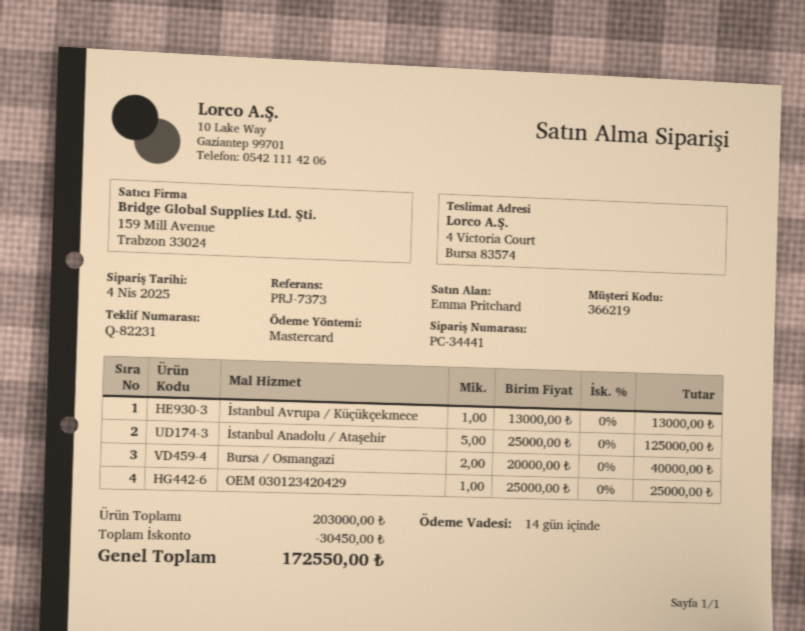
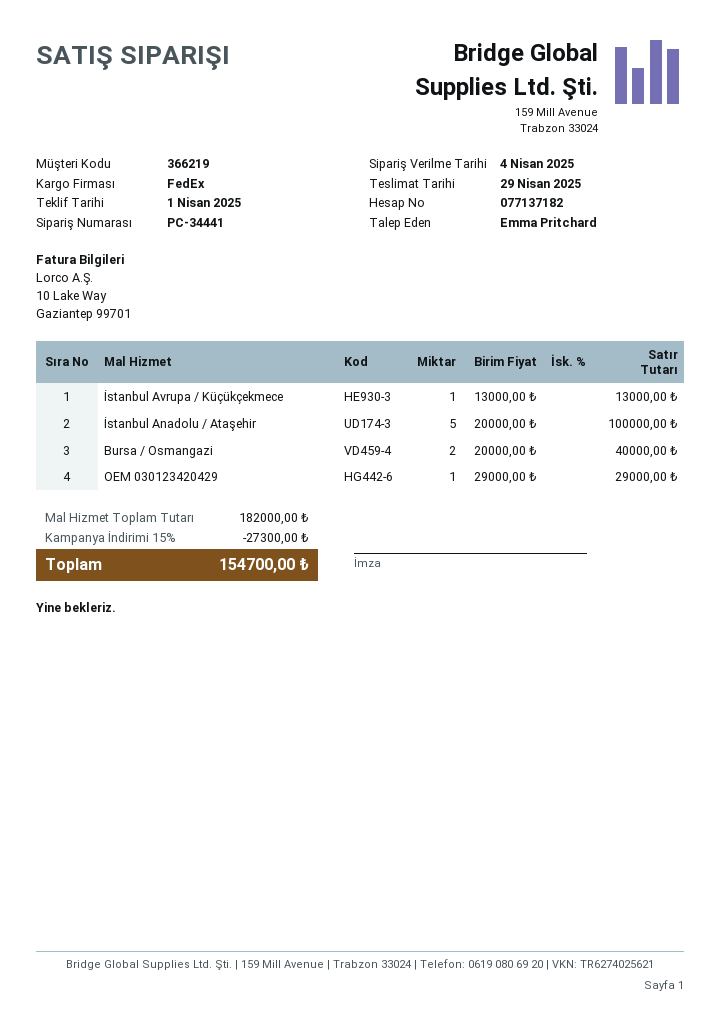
İstanbul Anadolu / Ataşehir: 5 x 25000.00 = 125000.00 -> 5 x 20000.00 = 100000.00
OEM 030123420429: 1 x 25000.00 = 25000.00 -> 1 x 29000.00 = 29000.00
subtotal: 203000.00 -> 182000.00
discount: 30450.00 -> 27300.00
total: 172550.00 -> 154700.00

